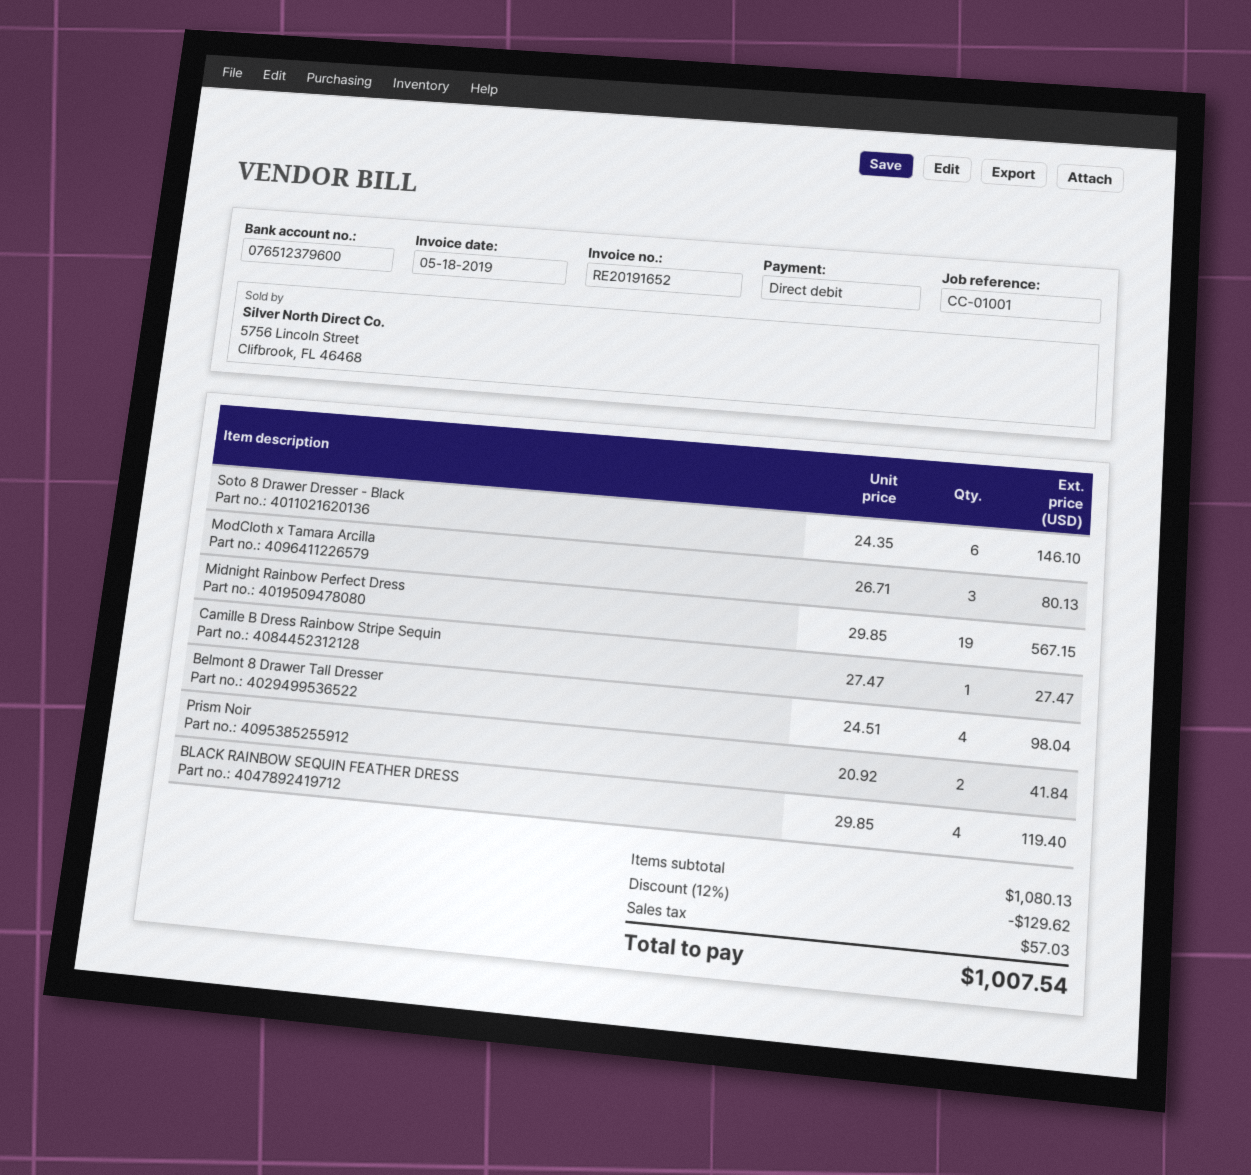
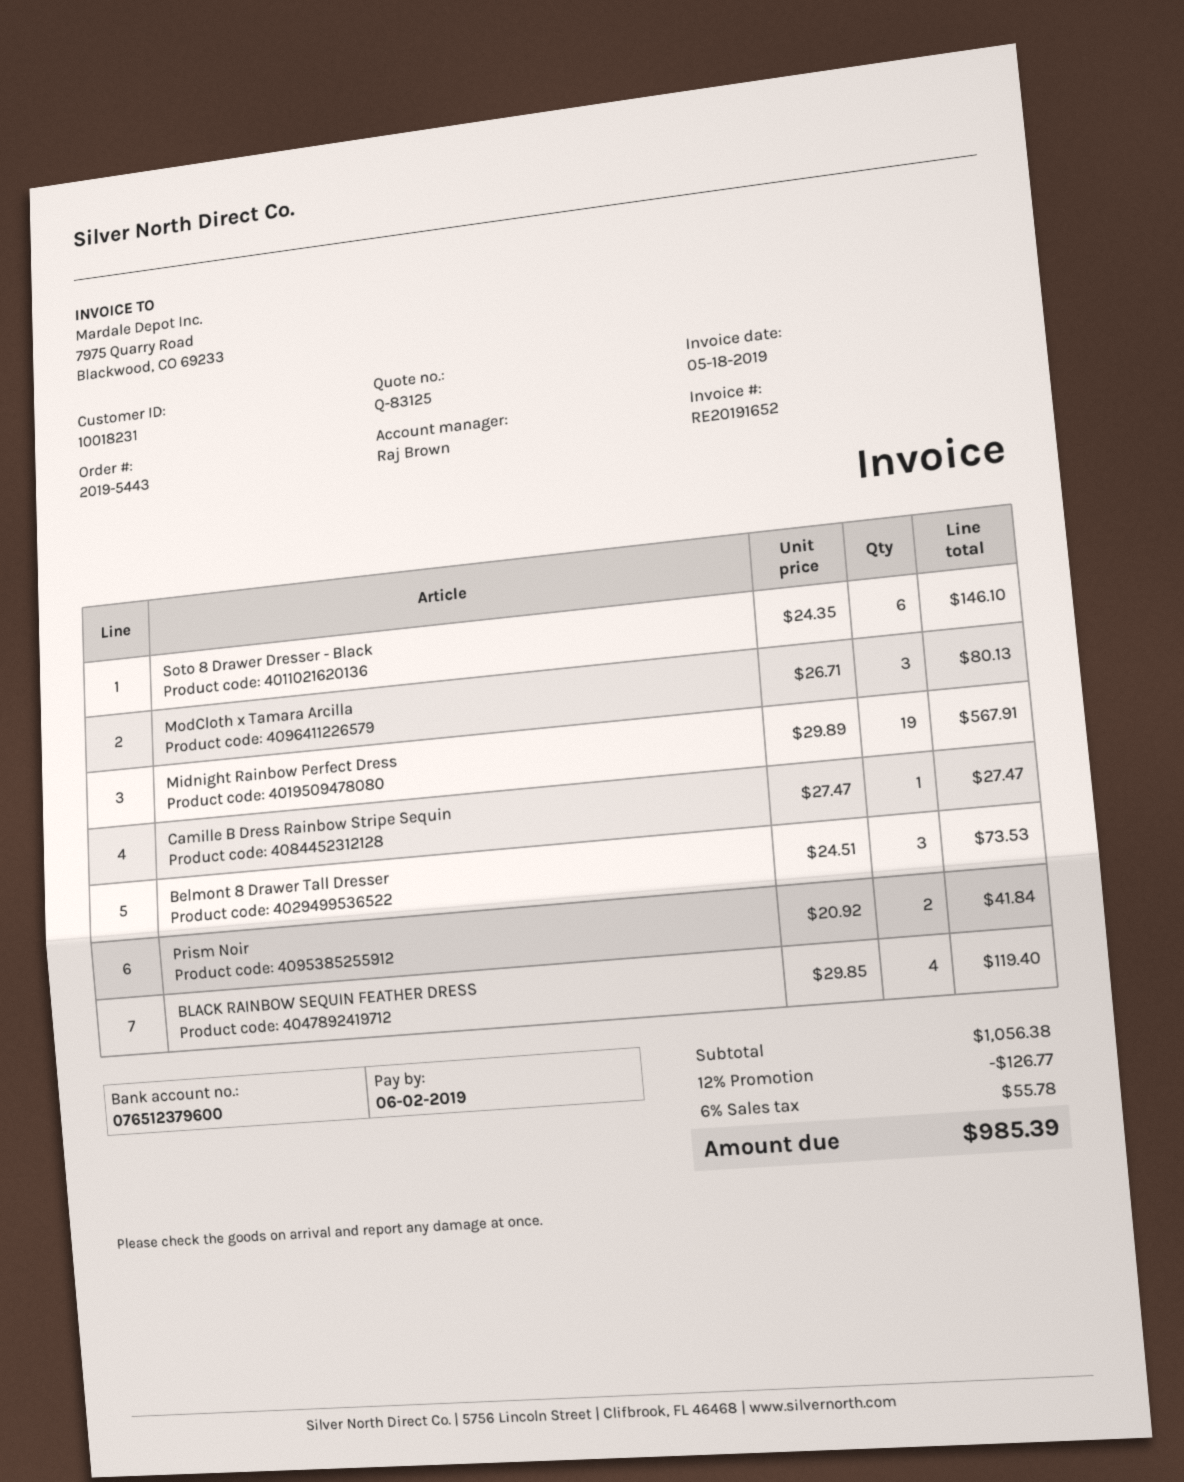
Midnight Rainbow Perfect Dress: 19 x 29.85 = 567.15 -> 19 x 29.89 = 567.91
Belmont 8 Drawer Tall Dresser: 4 x 24.51 = 98.04 -> 3 x 24.51 = 73.53
subtotal: 1080.13 -> 1056.38
discount: 12% = 129.62 -> 12% = 126.77
tax: 57.03 -> 55.78
total: 1007.54 -> 985.39

